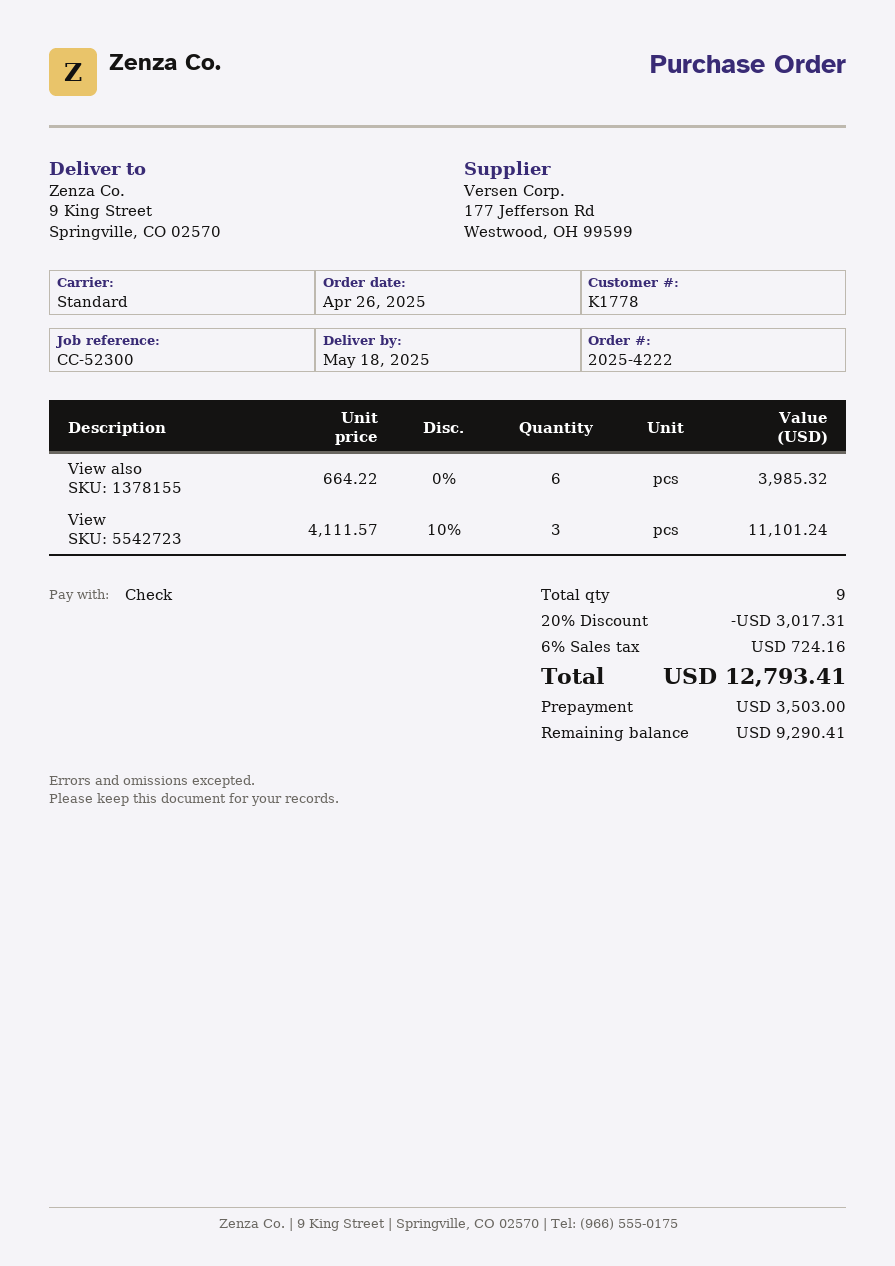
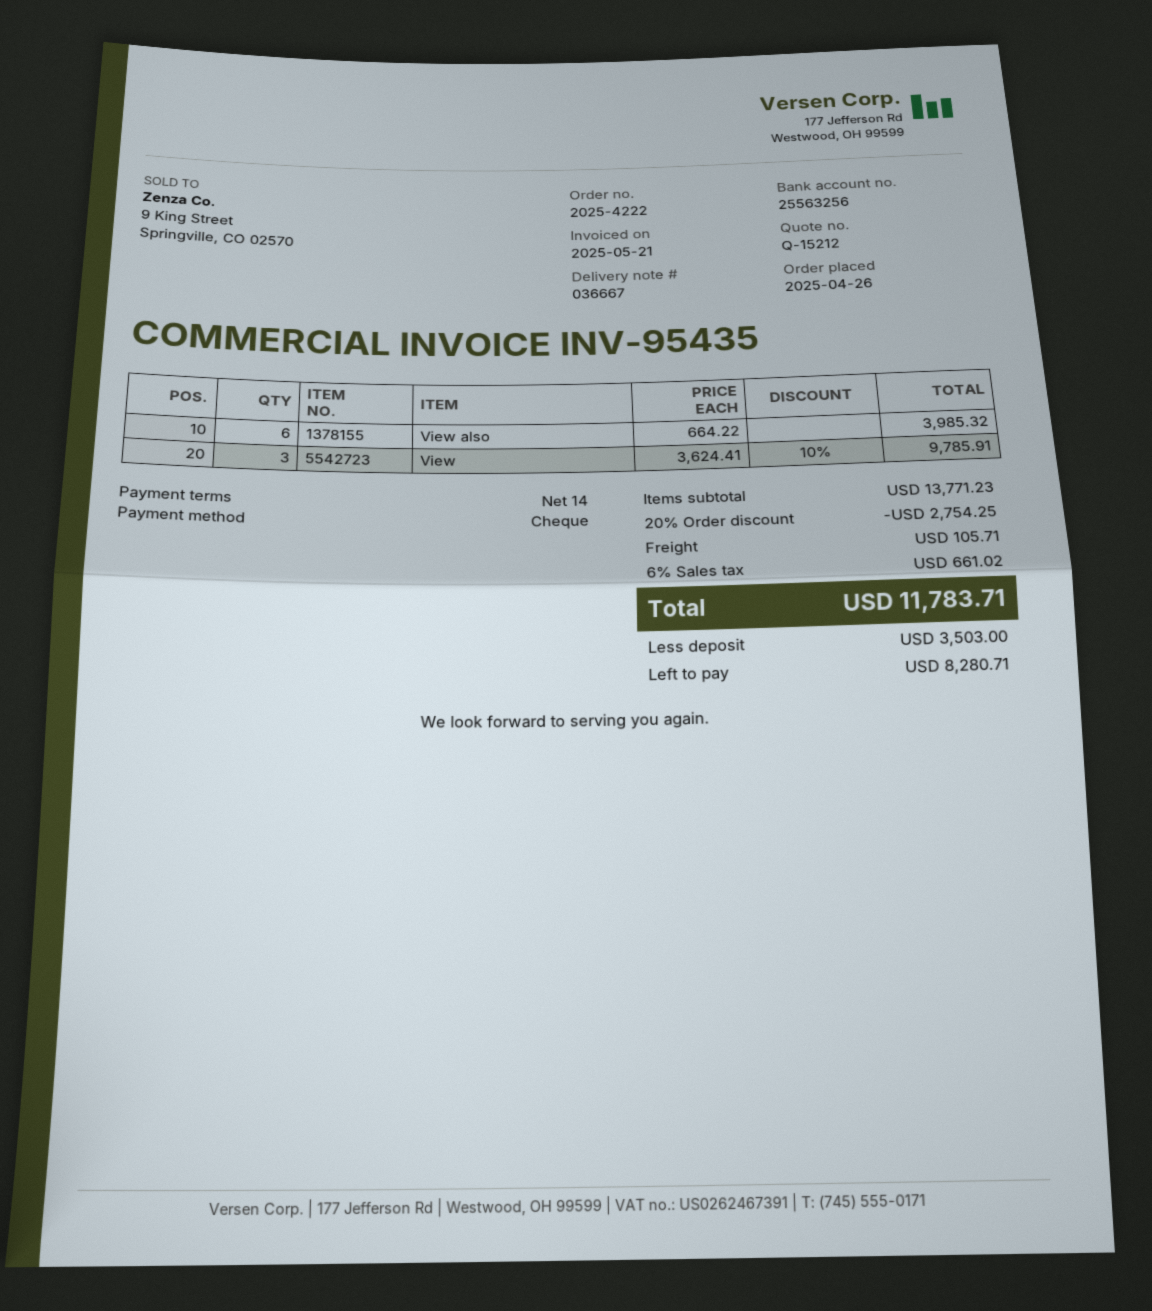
View: 3 x 4111.57 - 10% = 11101.24 -> 3 x 3624.41 - 10% = 9785.91
discount: 20% = 3017.31 -> 20% = 2754.25
shipping: none -> 105.71
tax: 6% = 724.16 -> 6% = 661.02
total: 12793.41 -> 11783.71
balance: 9290.41 -> 8280.71

